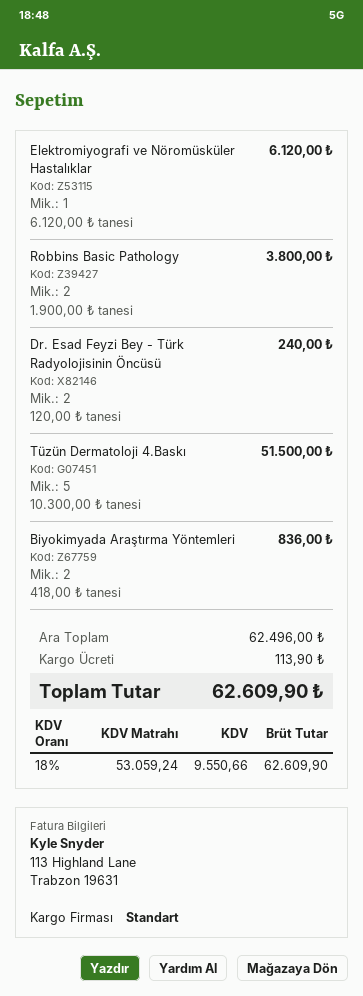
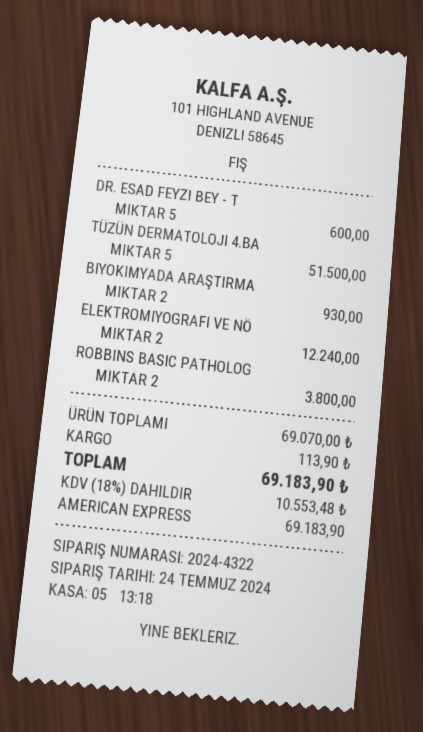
Elektromiyografi ve Nöromüsküler Hastalıklar: 1 for 6120.00 -> 2 for 12240.00
Dr. Esad Feyzi Bey - Türk Radyolojisinin Öncüsü: 2 for 240.00 -> 5 for 600.00
Biyokimyada Araştırma Yöntemleri: 2 for 836.00 -> 2 for 930.00
subtotal: 62496.00 -> 69070.00
tax: 18% = 9550.66 -> 18% = 10553.48
total: 62609.90 -> 69183.90

